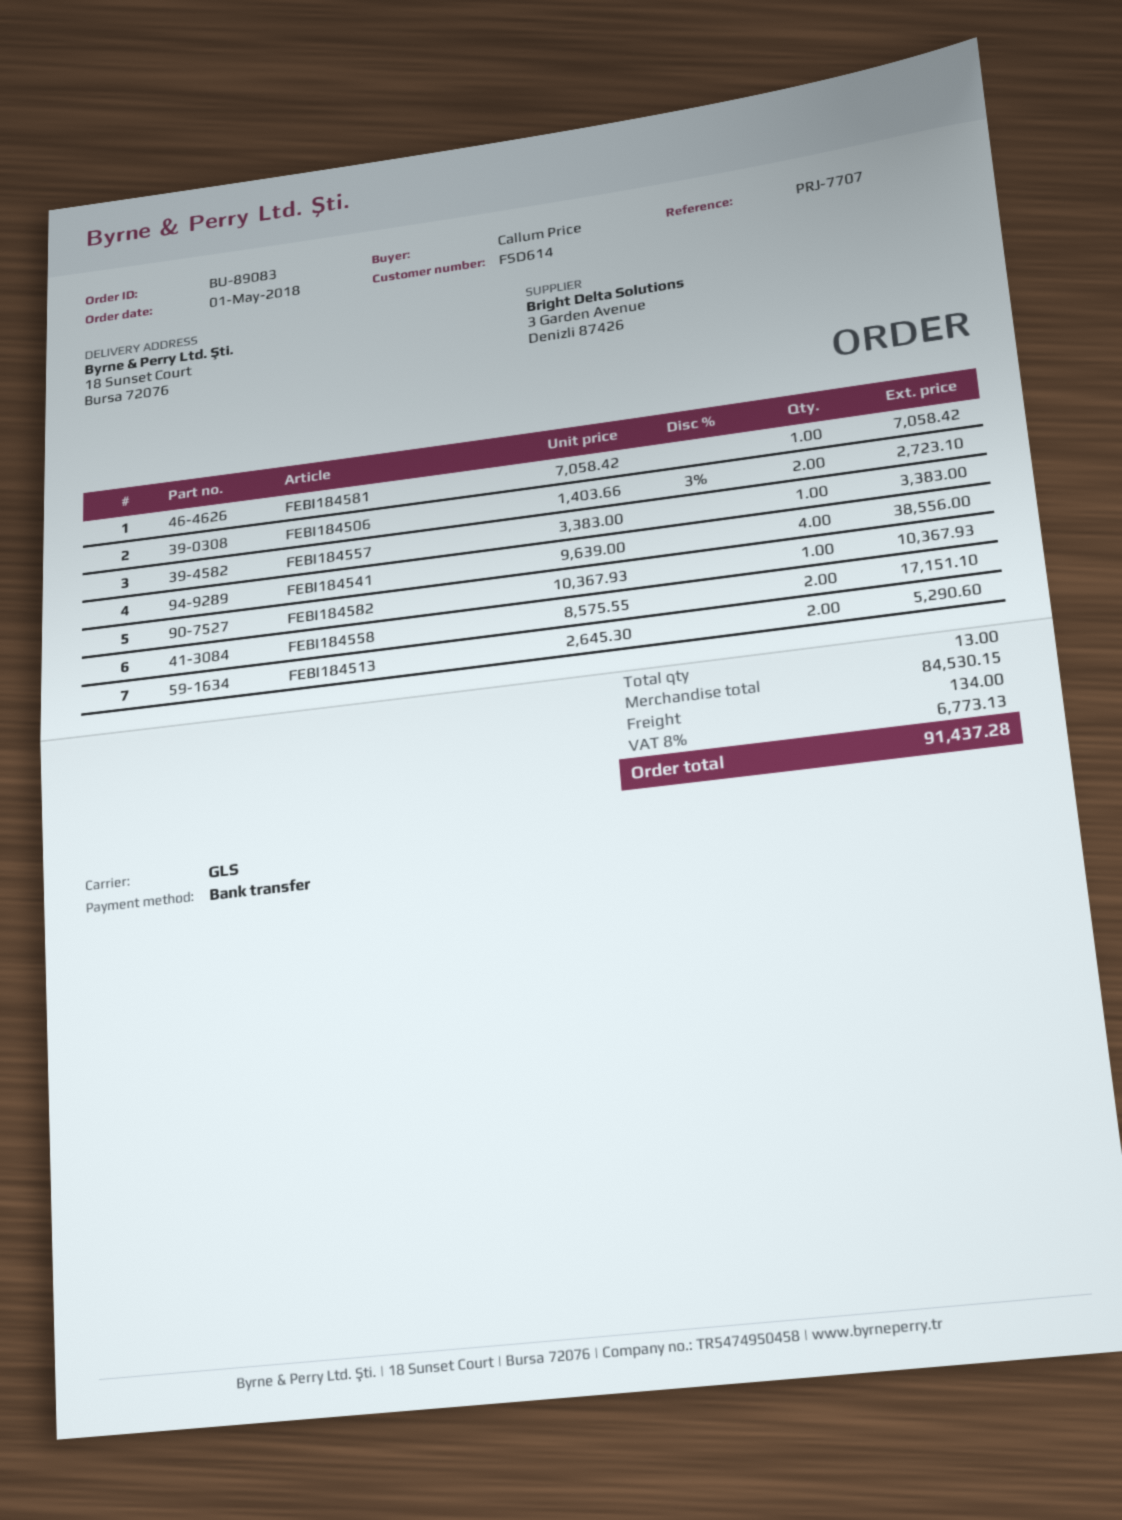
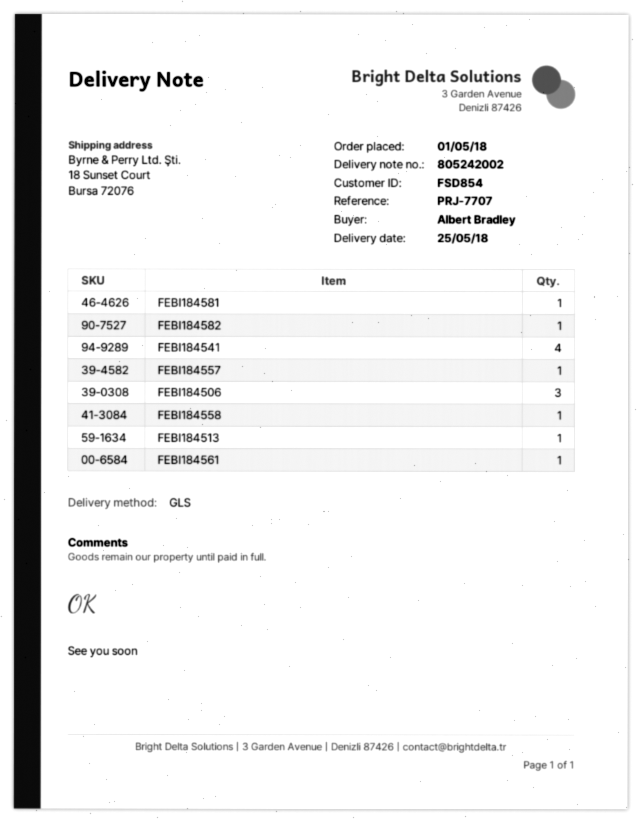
customer number: FSD614 -> FSD854
ordered by: Callum Price -> Albert Bradley
FEBI184506: 2 -> 3
FEBI184558: 2 -> 1
FEBI184513: 2 -> 1
FEBI184561: none -> 1

